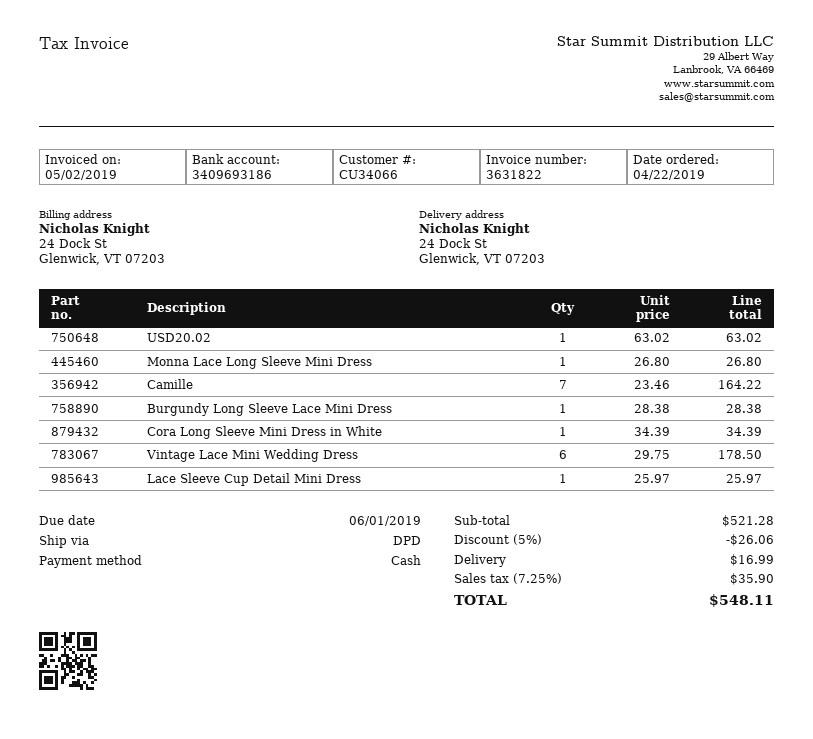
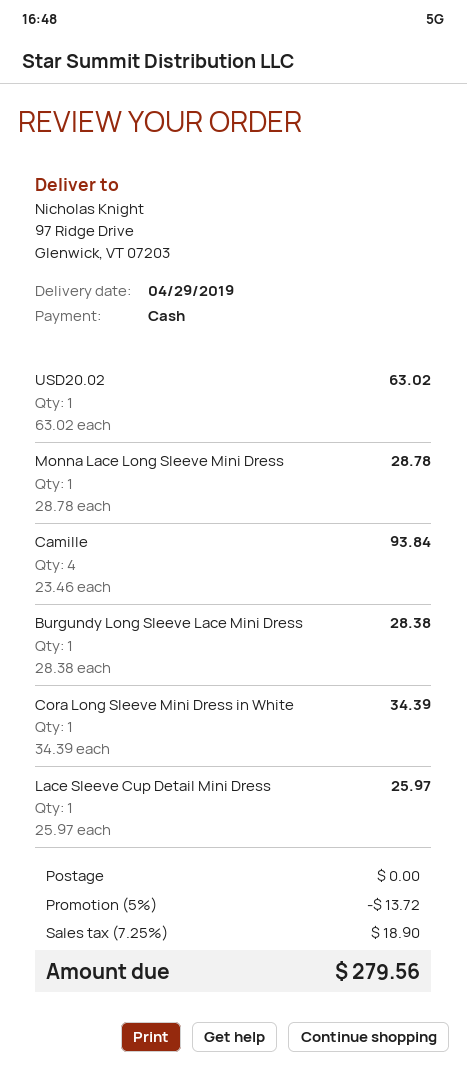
ship to: 24 Dock St, Glenwick, VT 07203 -> 97 Ridge Drive, Glenwick, VT 07203
Monna Lace Long Sleeve Mini Dress: 1 x 26.80 = 26.80 -> 1 x 28.78 = 28.78
Camille: 7 x 23.46 = 164.22 -> 4 x 23.46 = 93.84
Vintage Lace Mini Wedding Dress: 6 x 29.75 = 178.50 -> none
discount: 5% = 26.06 -> 5% = 13.72
shipping: 16.99 -> 0.00
tax: 7.25% = 35.90 -> 7.25% = 18.90
total: 548.11 -> 279.56

